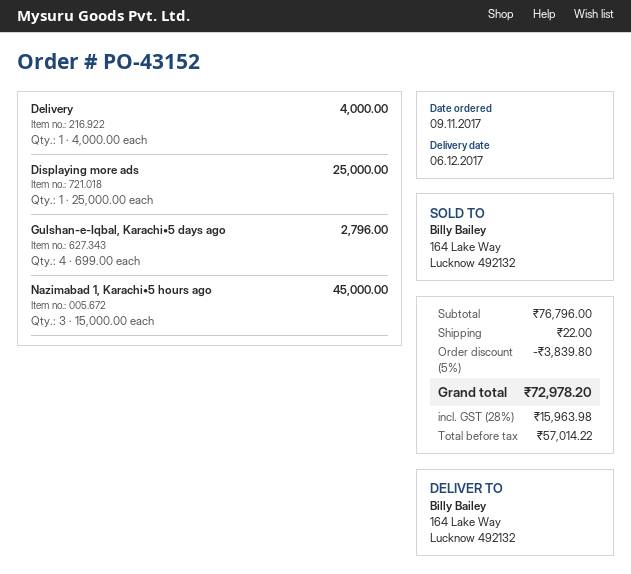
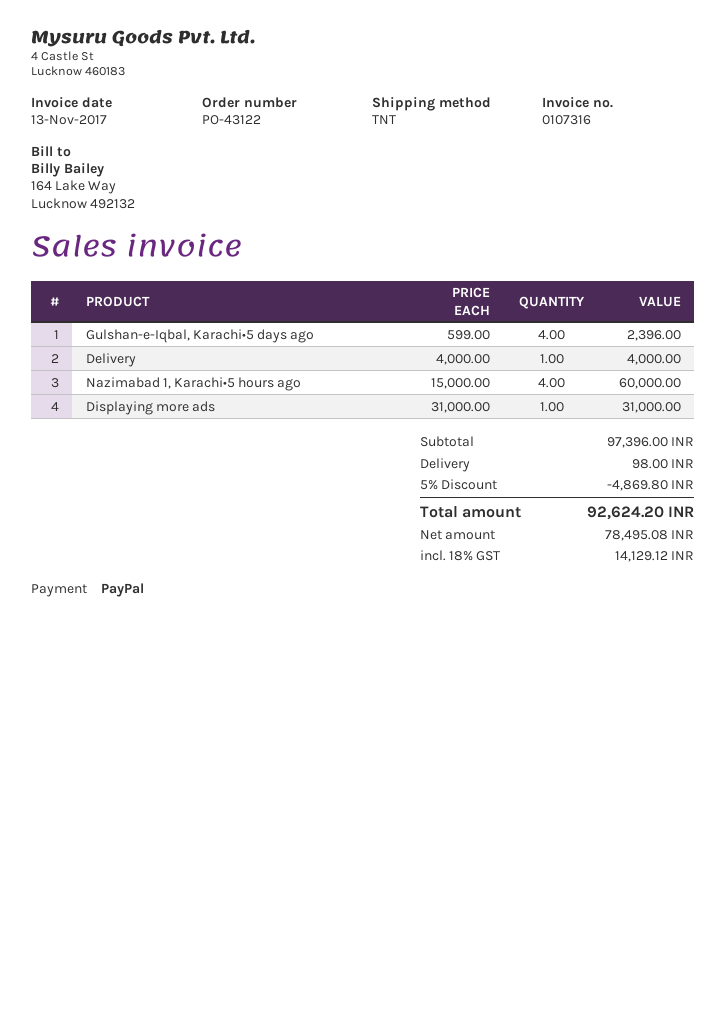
order number: PO-43152 -> PO-43122
Displaying more ads: 1 x 25000.00 = 25000.00 -> 1 x 31000.00 = 31000.00
Gulshan-e-Iqbal, Karachi•5 days ago: 4 x 699.00 = 2796.00 -> 4 x 599.00 = 2396.00
Nazimabad 1, Karachi•5 hours ago: 3 x 15000.00 = 45000.00 -> 4 x 15000.00 = 60000.00
subtotal: 76796.00 -> 97396.00
discount: 5% = 3839.80 -> 5% = 4869.80
shipping: 22.00 -> 98.00
net: 57014.22 -> 78495.08
tax: 28% = 15963.98 -> 18% = 14129.12
total: 72978.20 -> 92624.20

